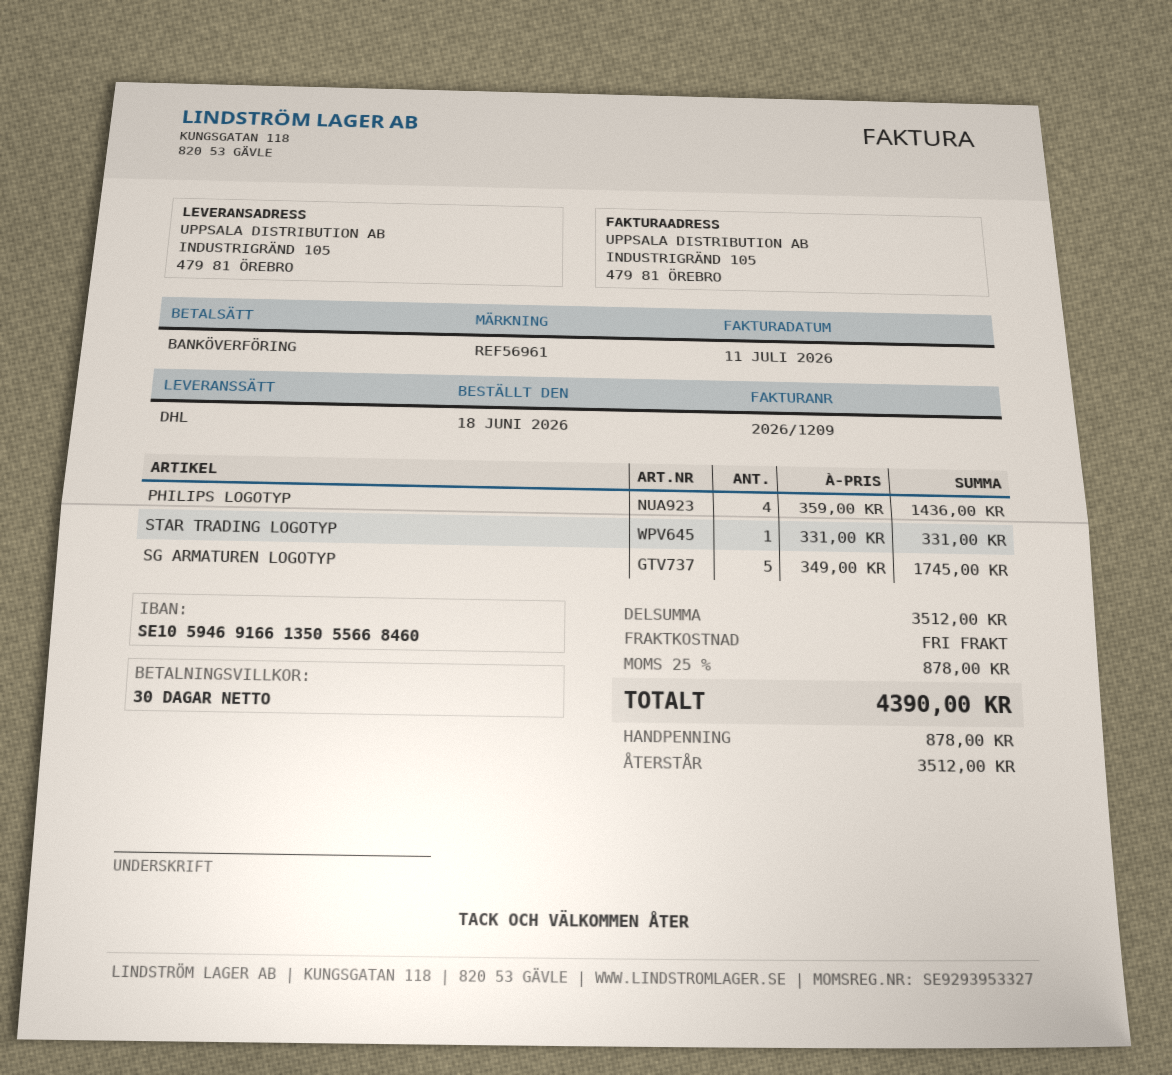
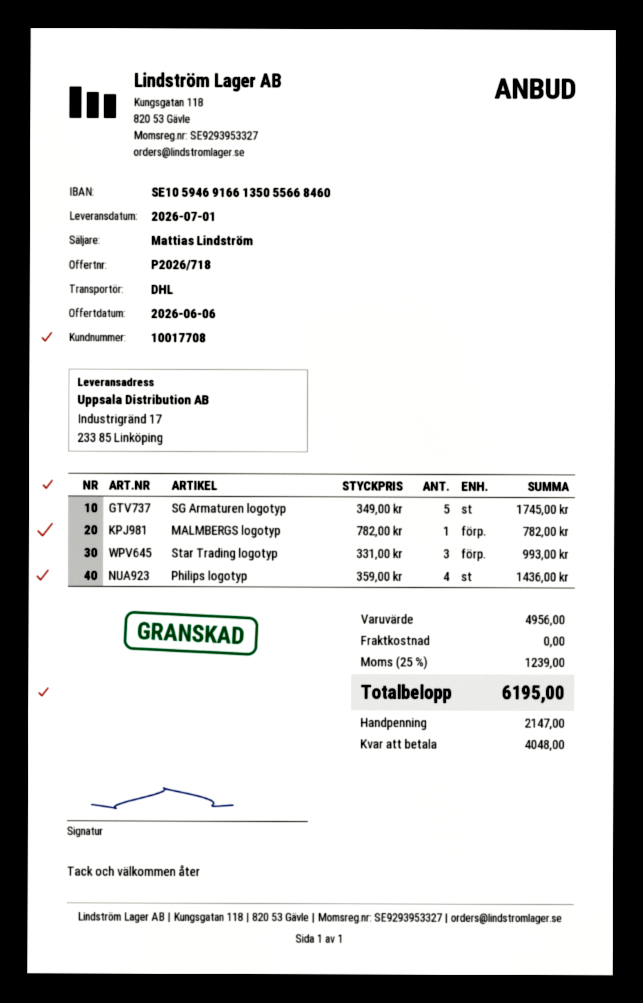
ship to: INDUSTRIGRÄND 105, 479 81 ÖREBRO -> Industrigränd 17, 233 85 Linköping
STAR TRADING LOGOTYP: 1 x 331.00 = 331.00 -> 3 x 331.00 = 993.00
MALMBERGS logotyp: none -> 1 x 782.00 = 782.00
subtotal: 3512.00 -> 4956.00
tax: 25% = 878.00 -> 25% = 1239.00
total: 4390.00 -> 6195.00
deposit: 878.00 -> 2147.00
balance: 3512.00 -> 4048.00

